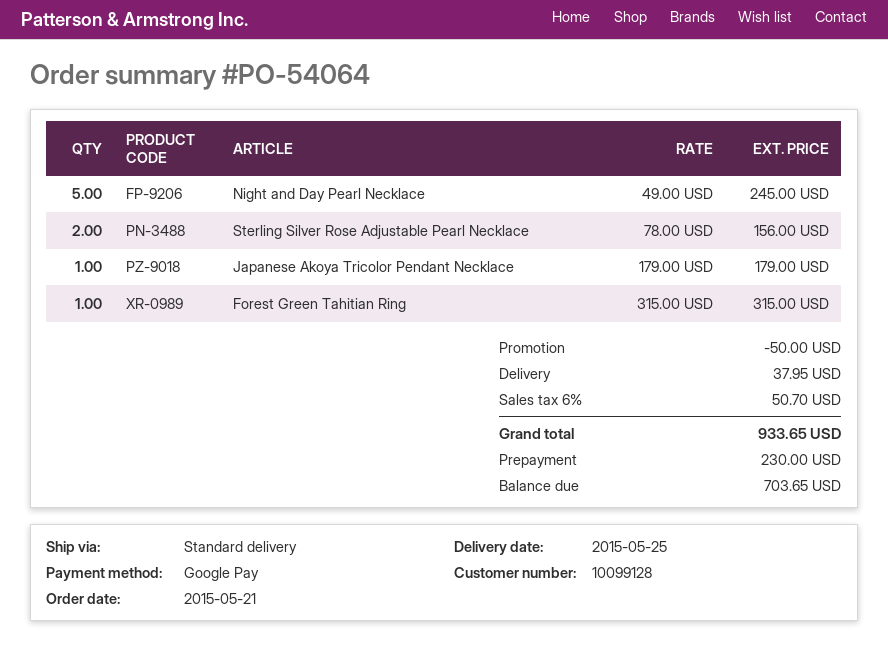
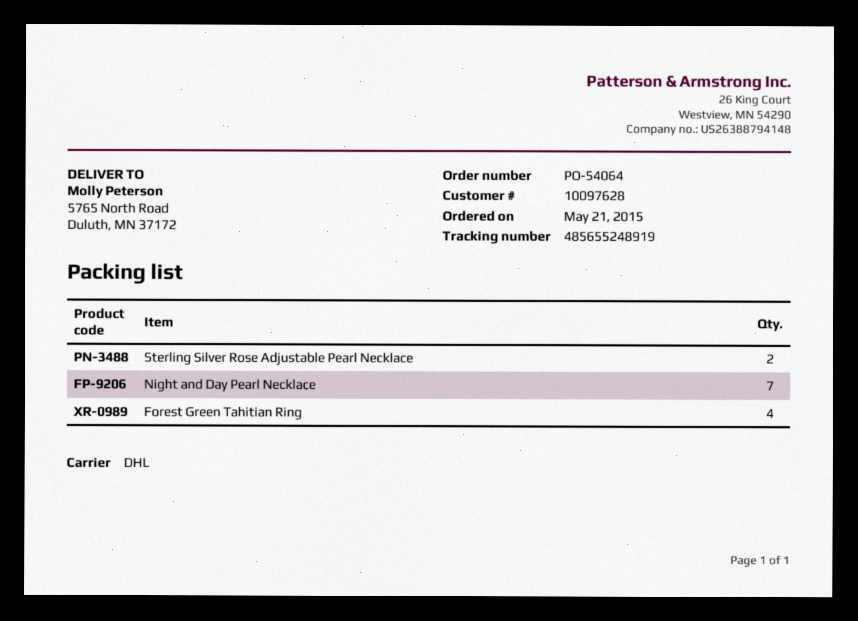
customer number: 10099128 -> 10097628
shipping method: standard -> DHL
Night and Day Pearl Necklace: 5 -> 7
Japanese Akoya Tricolor Pendant Necklace: 1 -> none
Forest Green Tahitian Ring: 1 -> 4

